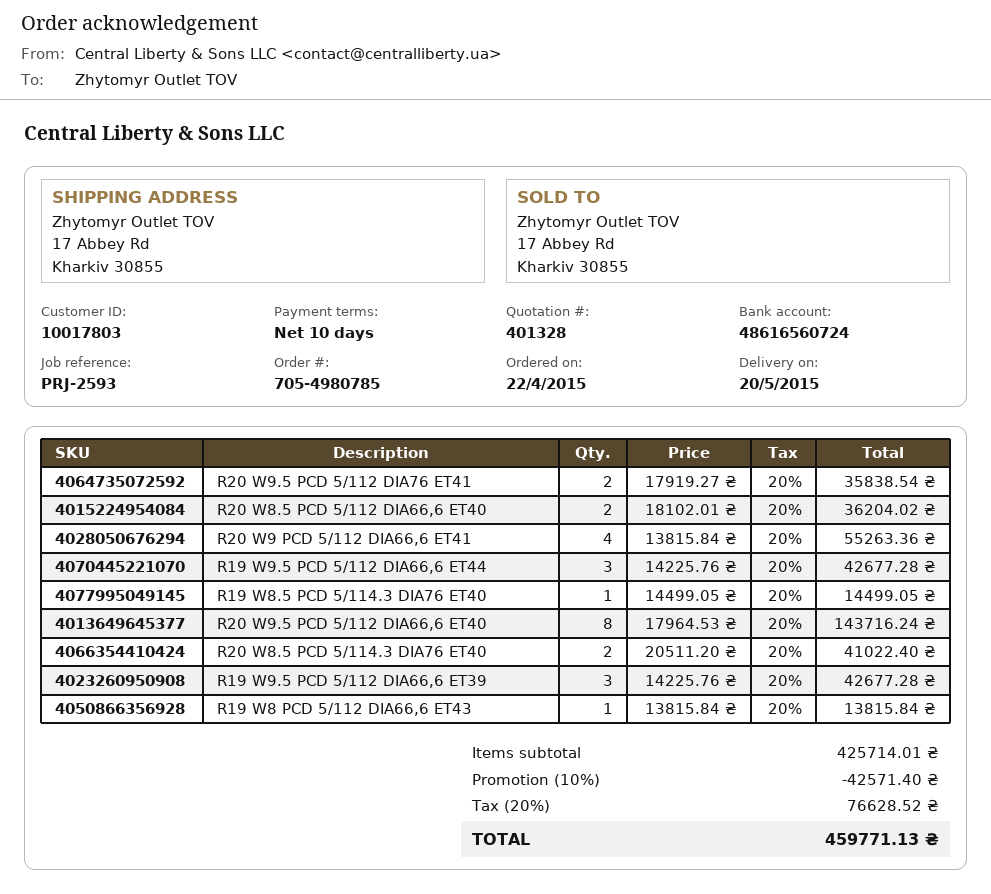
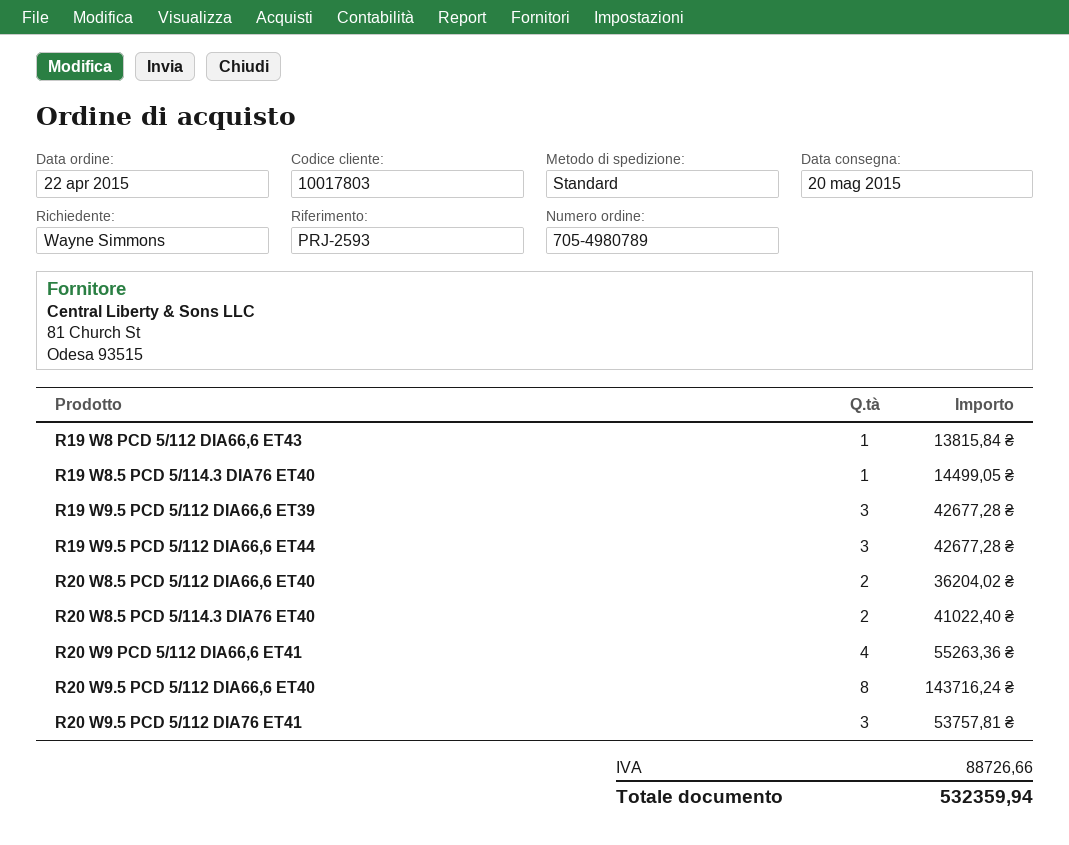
order number: 705-4980785 -> 705-4980789
R20 W9.5 PCD 5/112 DIA76 ET41: 2 for 35838.54 -> 3 for 53757.81
discount: 10% = 42571.40 -> none
tax: 76628.52 -> 88726.66
total: 459771.13 -> 532359.94

